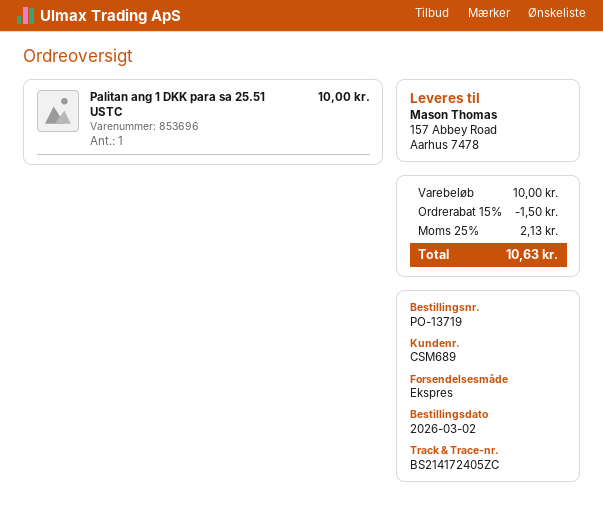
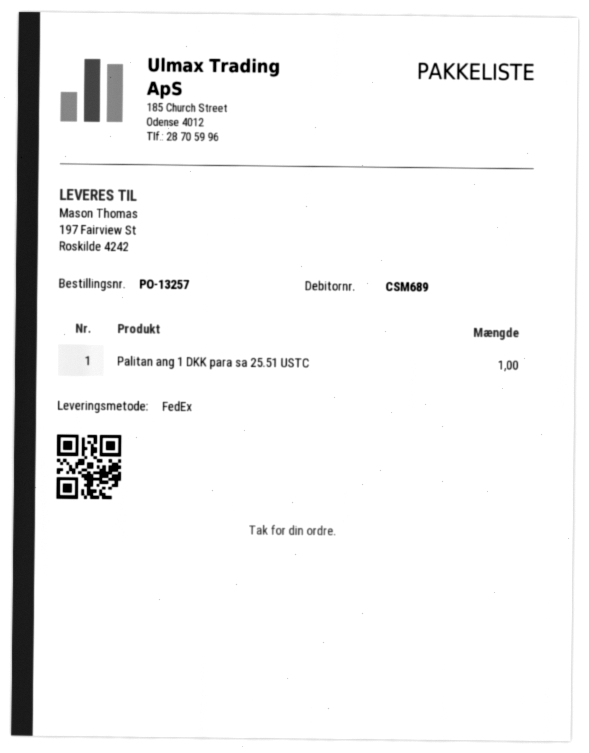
order number: PO-13719 -> PO-13257
shipping method: express -> FedEx
ship to: 157 Abbey Road, Aarhus 7478 -> 197 Fairview St, Roskilde 4242

